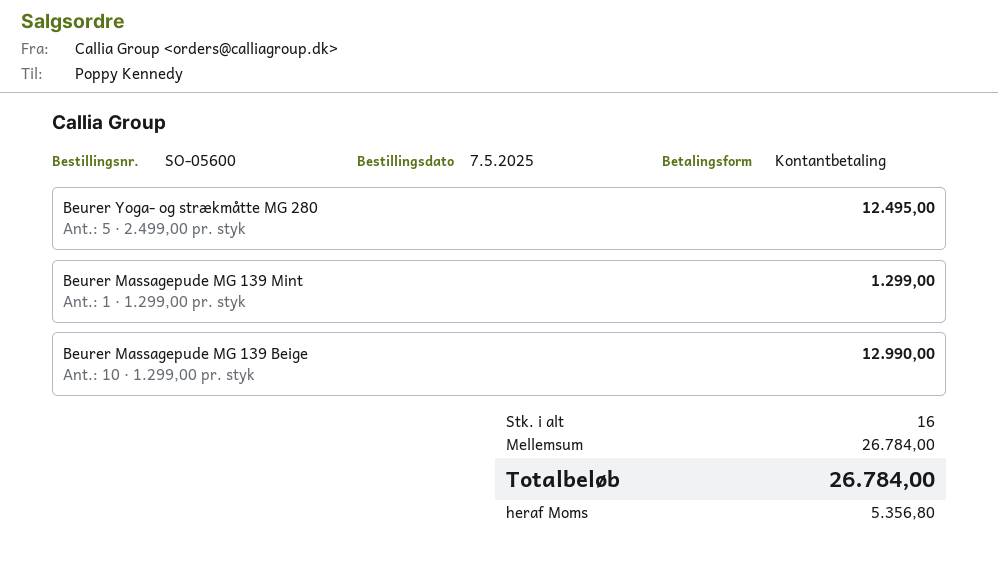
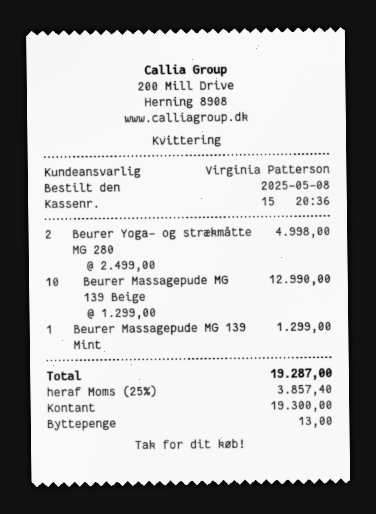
order date: 2025-05-07 -> 2025-05-08
Beurer Yoga- og strækmåtte MG 280: 5 x 2499.00 = 12495.00 -> 2 x 2499.00 = 4998.00
tax: 5356.80 -> 3857.40
total: 26784.00 -> 19287.00

